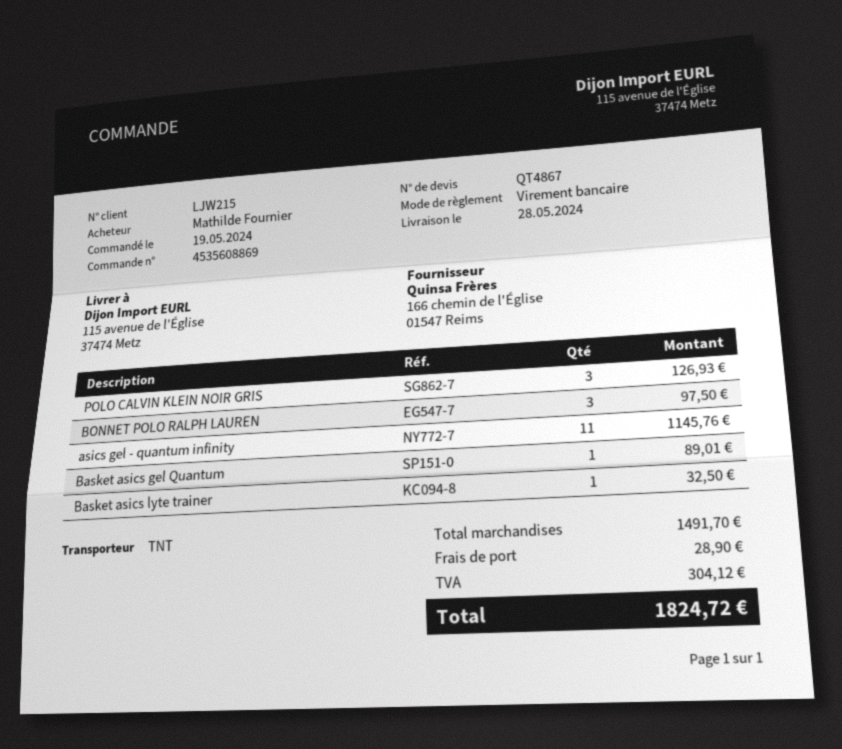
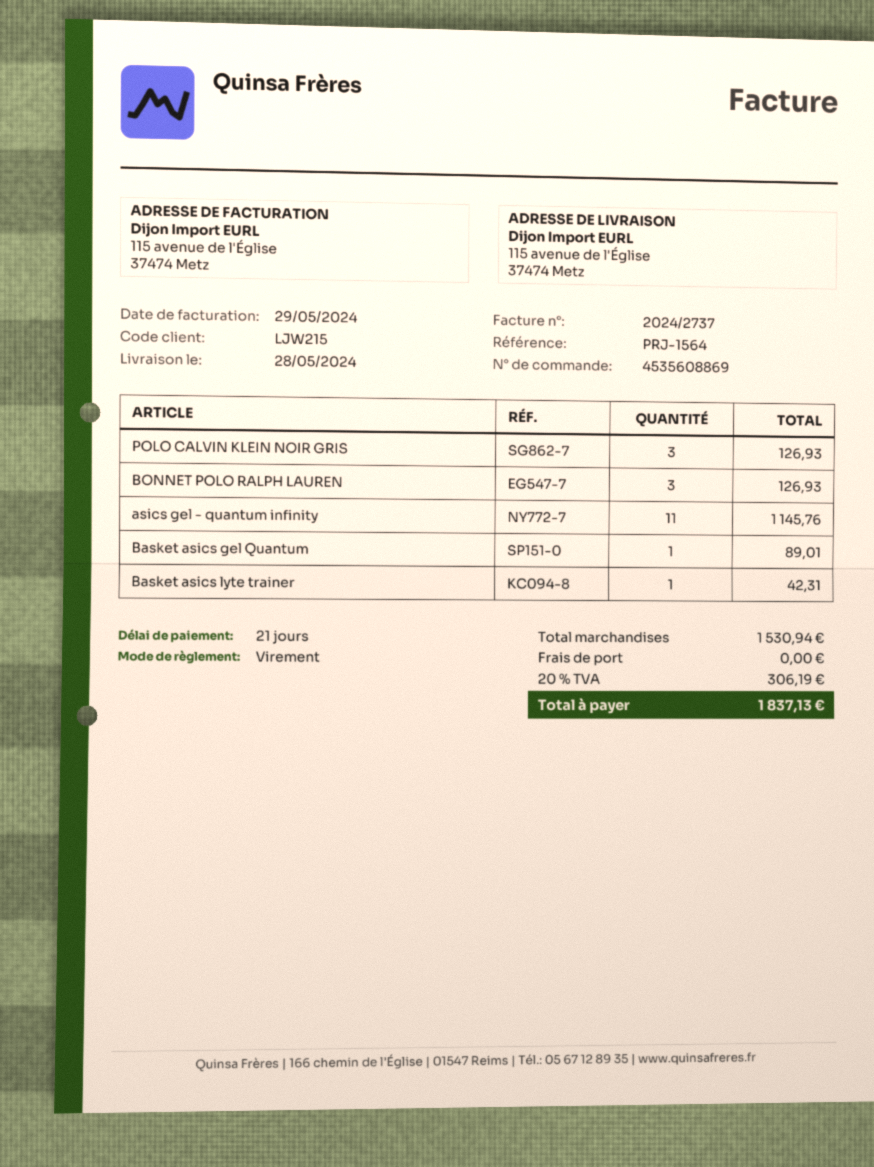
BONNET POLO RALPH LAUREN: 3 for 97.50 -> 3 for 126.93
Basket asics lyte trainer: 1 for 32.50 -> 1 for 42.31
subtotal: 1491.70 -> 1530.94
shipping: 28.90 -> 0.00
tax: 304.12 -> 306.19
total: 1824.72 -> 1837.13

